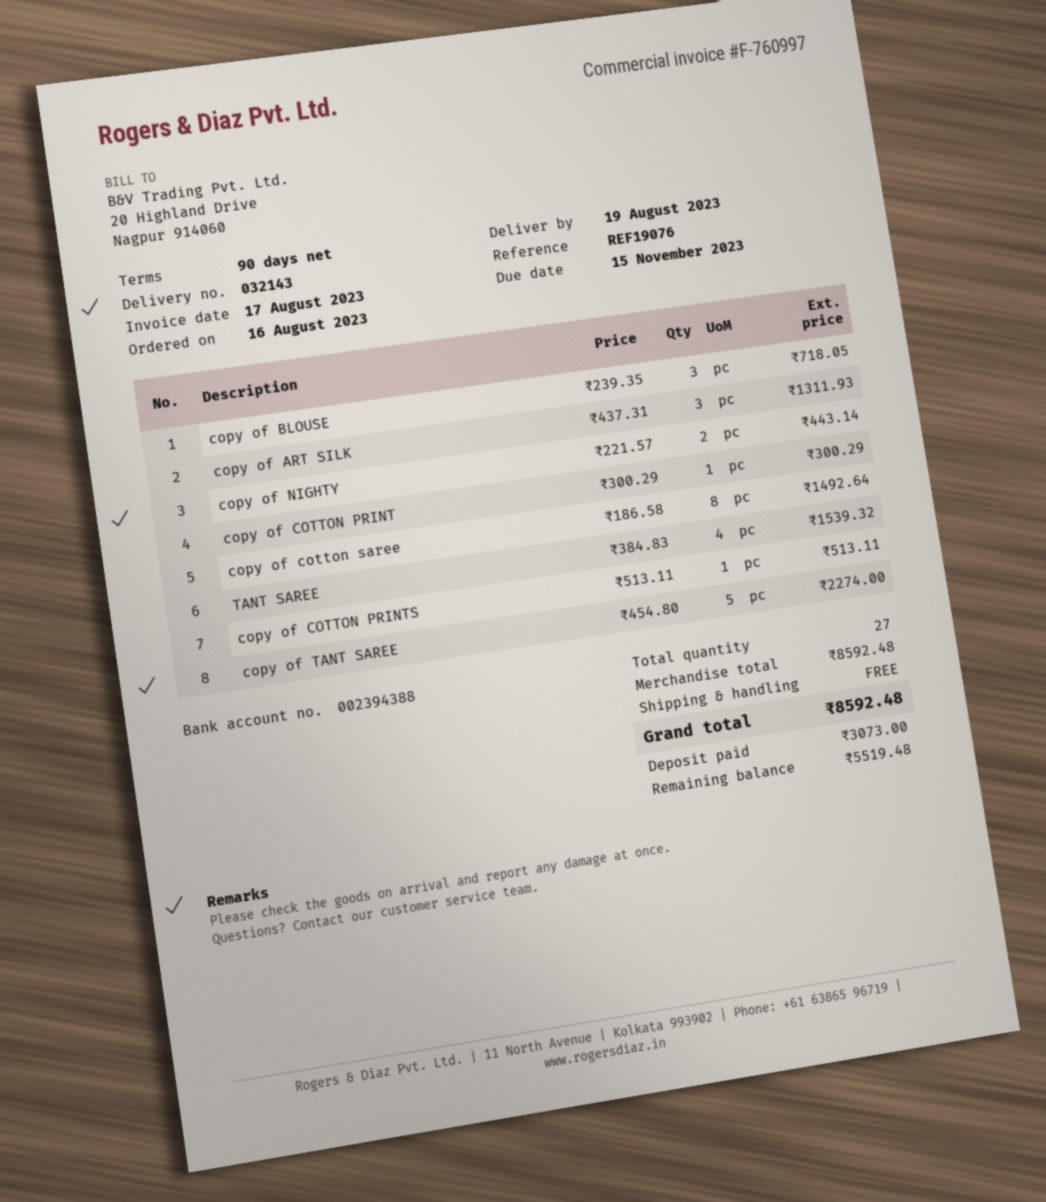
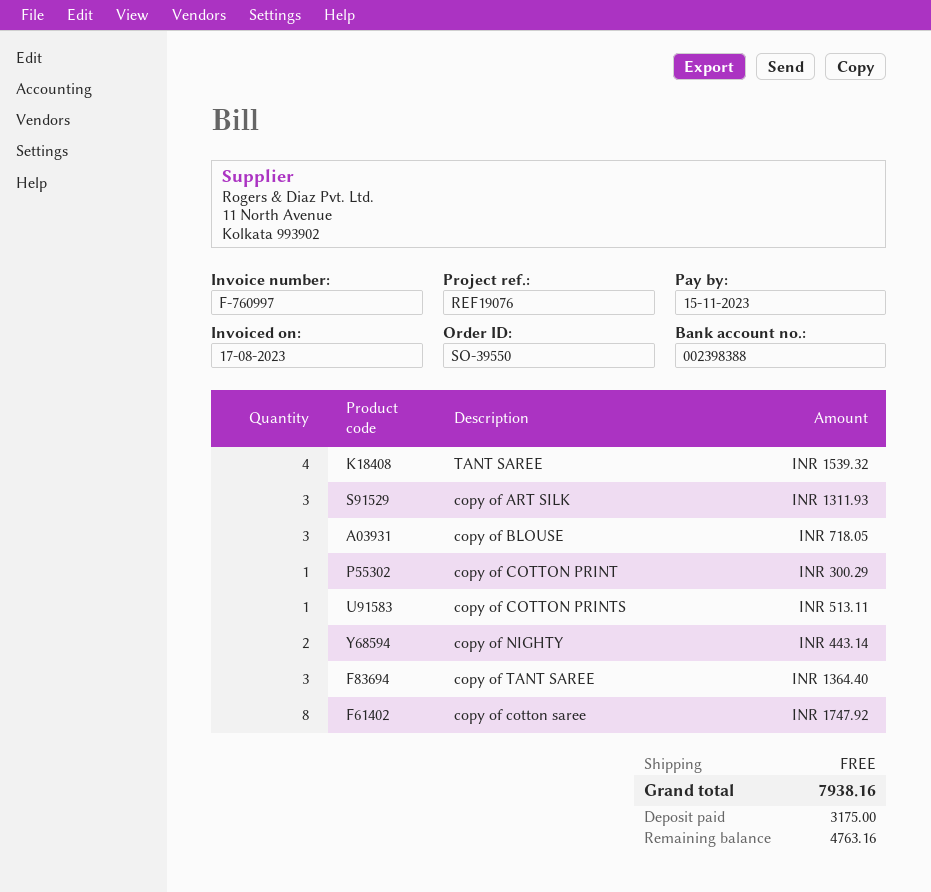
bank account: 002394388 -> 002398388
copy of cotton saree: 8 for 1492.64 -> 8 for 1747.92
copy of TANT SAREE: 5 for 2274.00 -> 3 for 1364.40
total: 8592.48 -> 7938.16
deposit: 3073.00 -> 3175.00
balance: 5519.48 -> 4763.16

